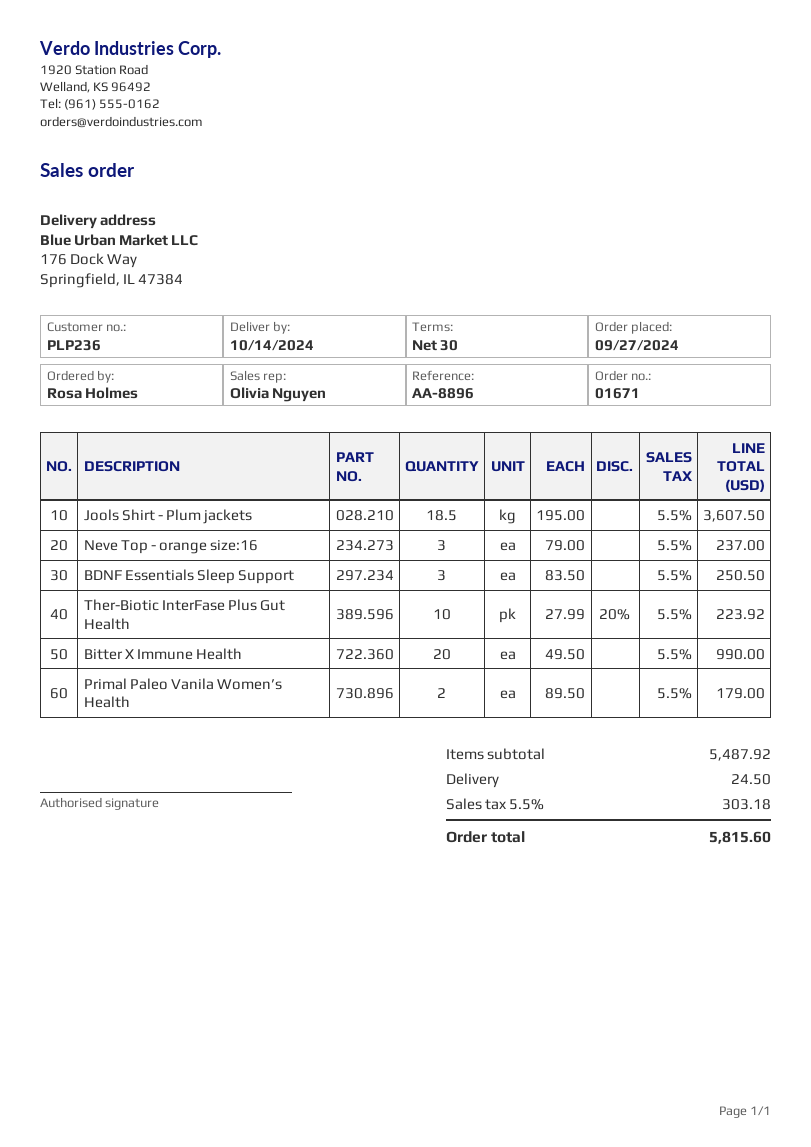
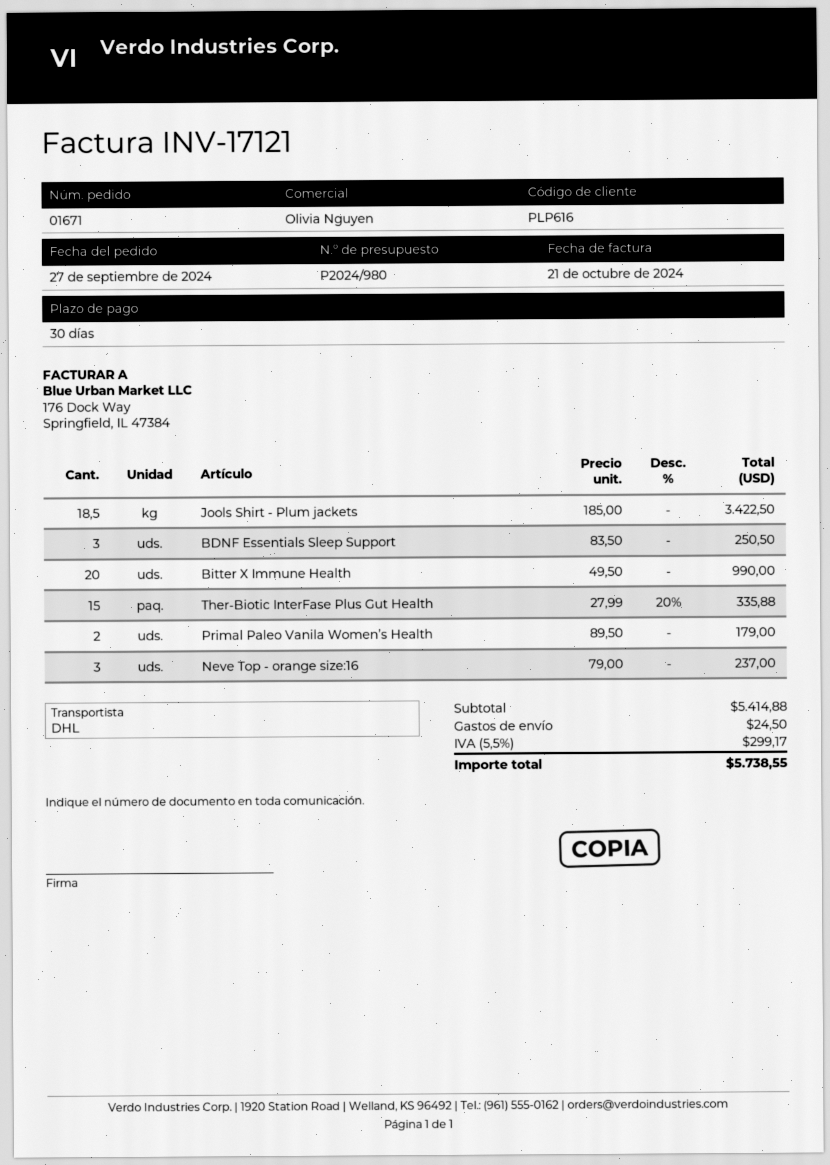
customer number: PLP236 -> PLP616
Jools Shirt - Plum jackets: 18.5 x 195.00 = 3607.50 -> 18.5 x 185.00 = 3422.50
Ther-Biotic InterFase Plus Gut Health: 10 x 27.99 - 20% = 223.92 -> 15 x 27.99 - 20% = 335.88
subtotal: 5487.92 -> 5414.88
tax: 5.5% = 303.18 -> 5.5% = 299.17
total: 5815.60 -> 5738.55

